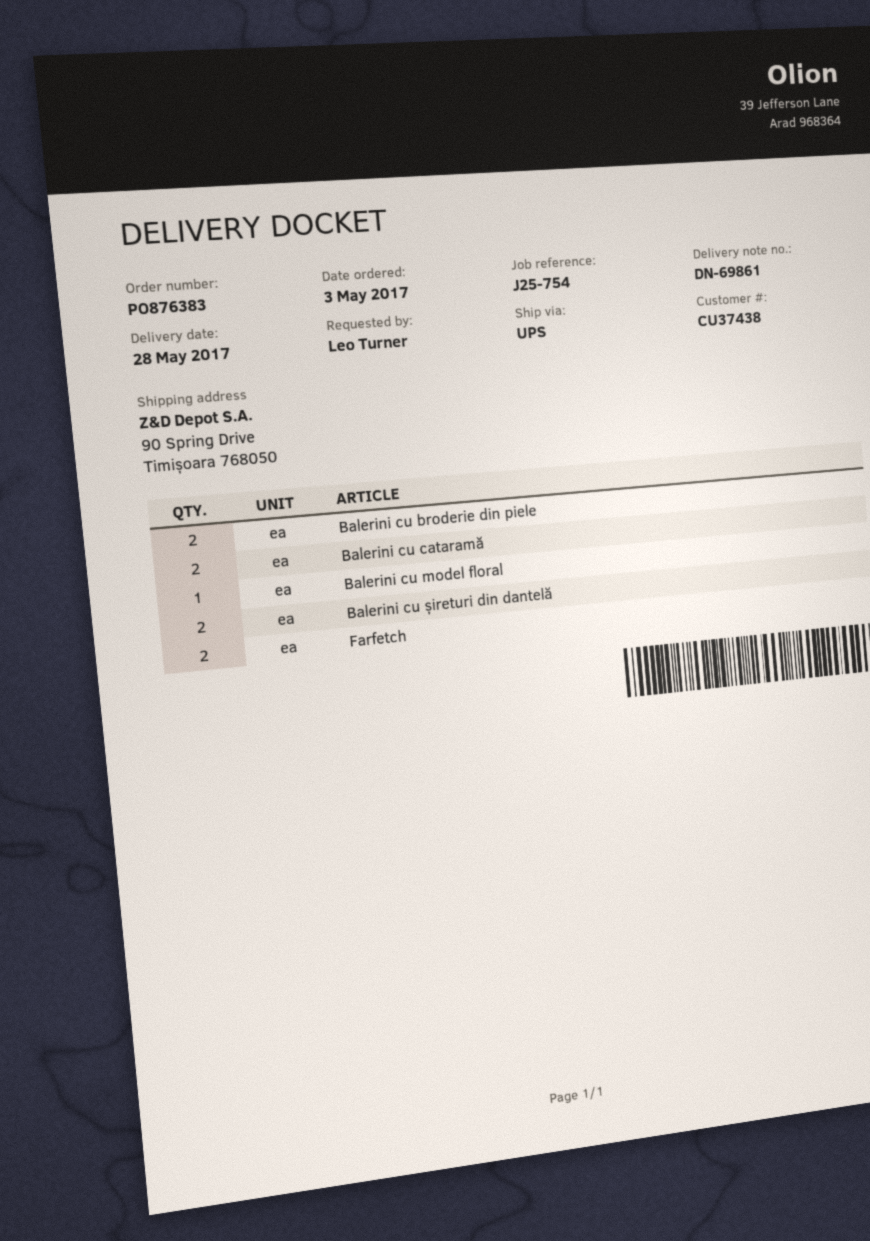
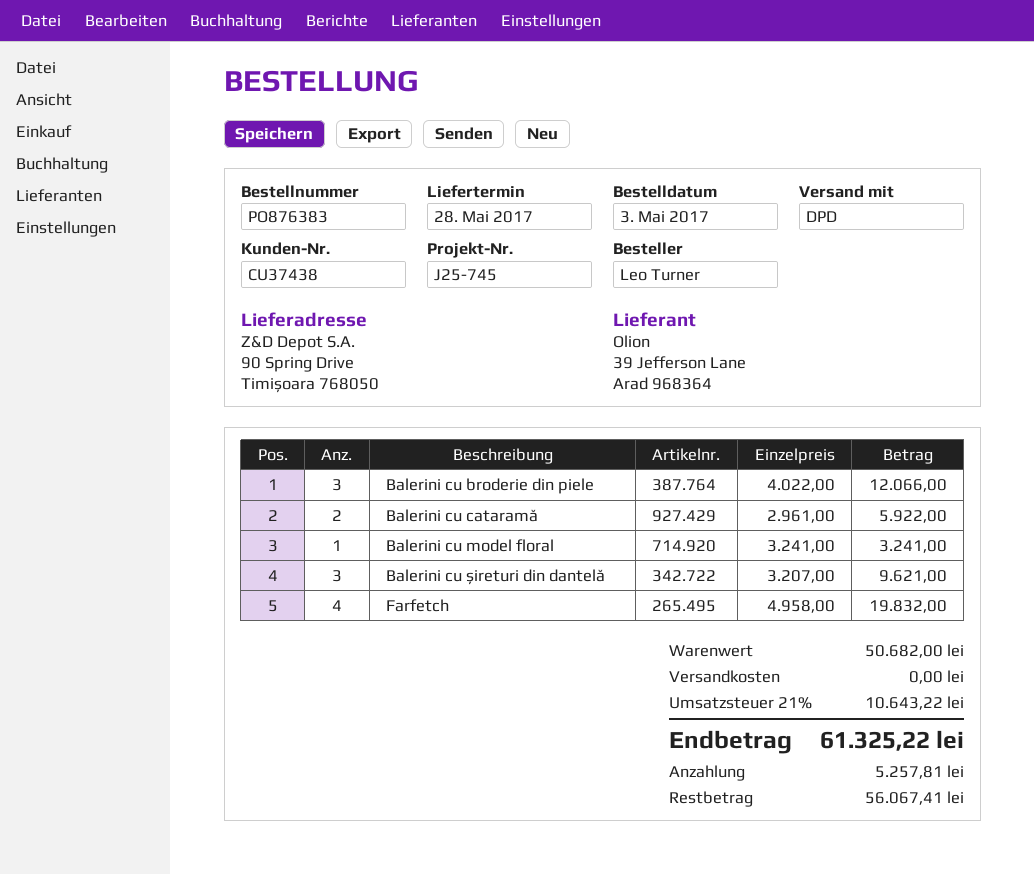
reference: J25-754 -> J25-745
shipping method: UPS -> DPD
Balerini cu broderie din piele: 2 -> 3
Balerini cu șireturi din dantelă: 2 -> 3
Farfetch: 2 -> 4

